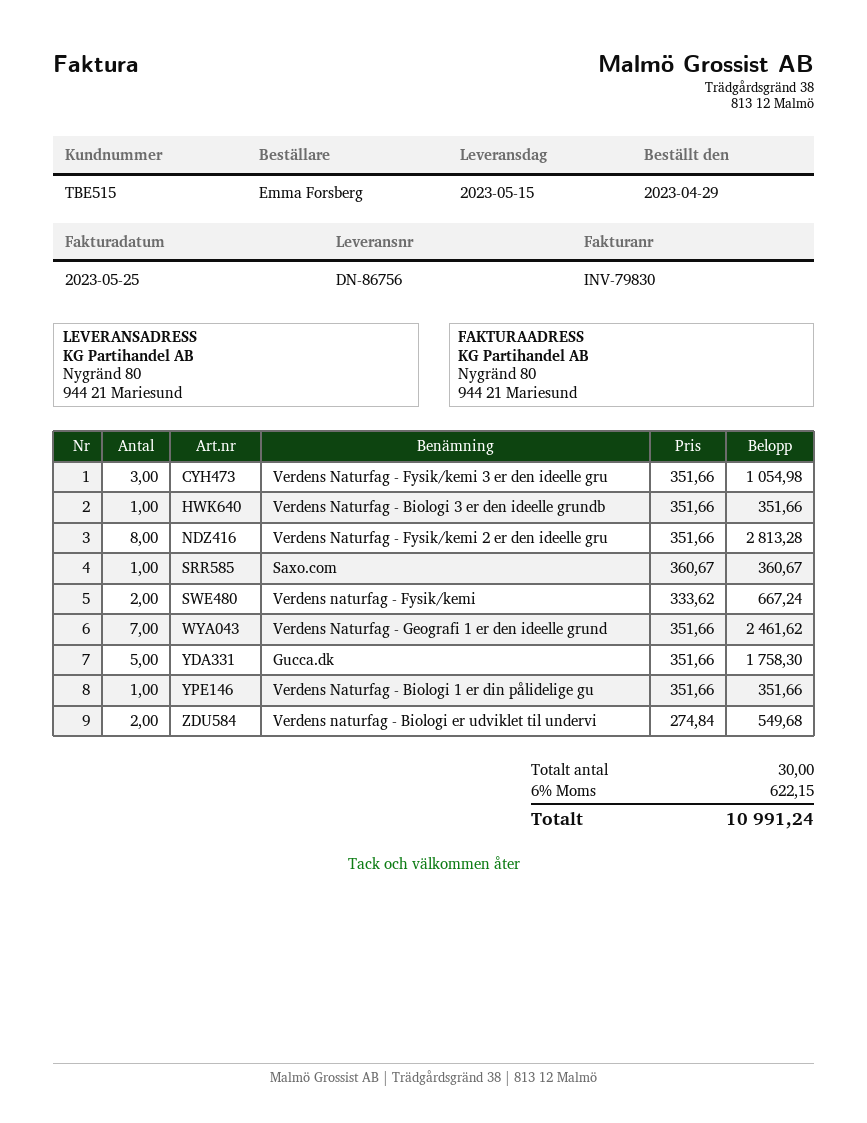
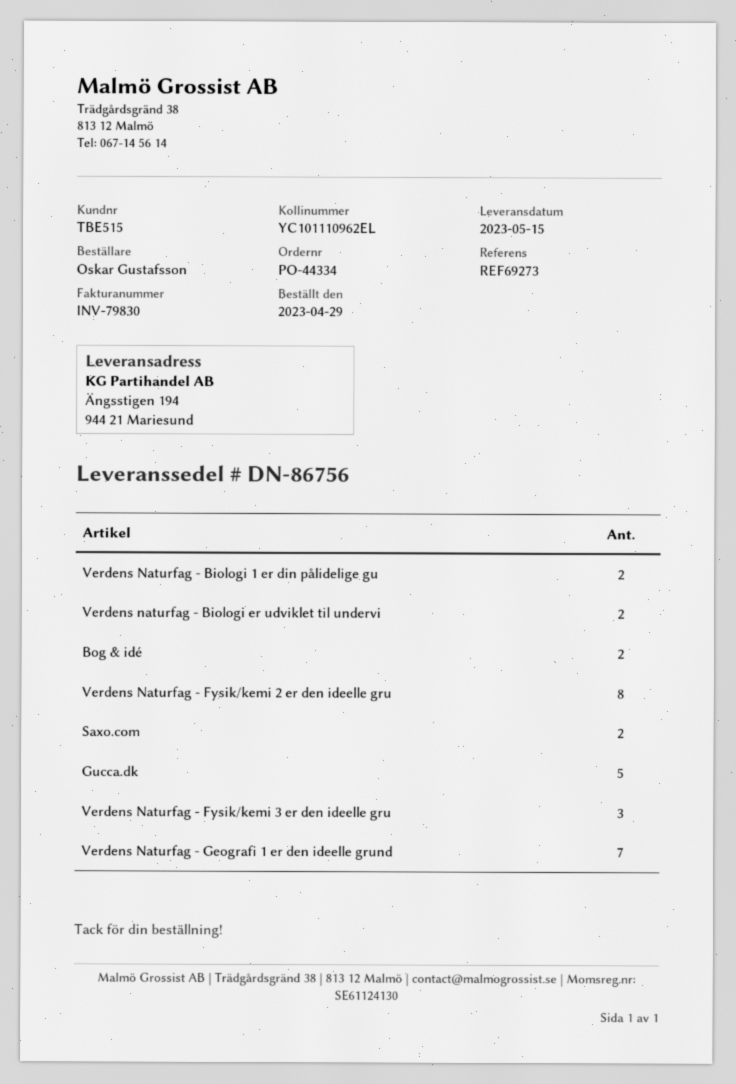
ordered by: Emma Forsberg -> Oskar Gustafsson
ship to: Nygränd 80, 944 21 Mariesund -> Ängsstigen 194, 944 21 Mariesund
Verdens Naturfag - Biologi 3 er den ideelle grundb: 1 -> none
Saxo.com: 1 -> 2
Verdens naturfag - Fysik/kemi: 2 -> none
Verdens Naturfag - Biologi 1 er din pålidelige gu: 1 -> 2
Bog & idé: none -> 2

